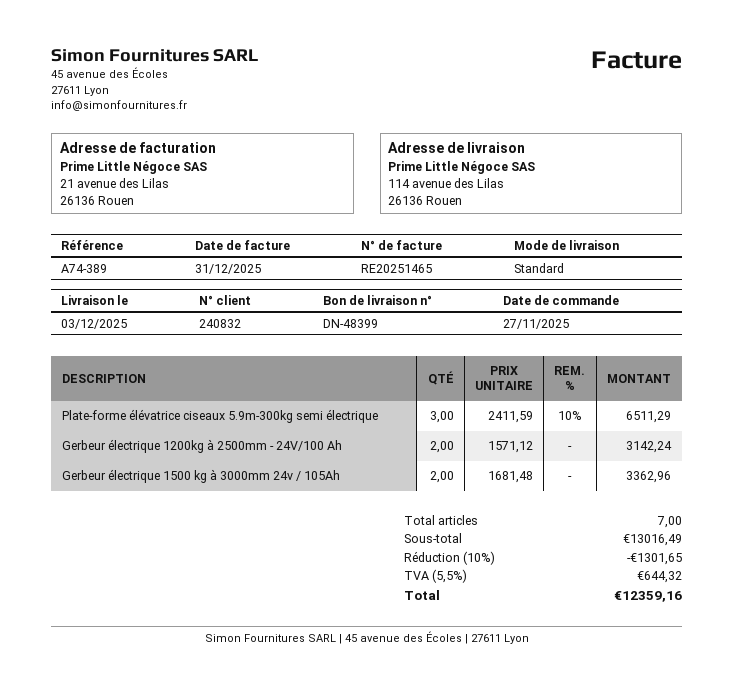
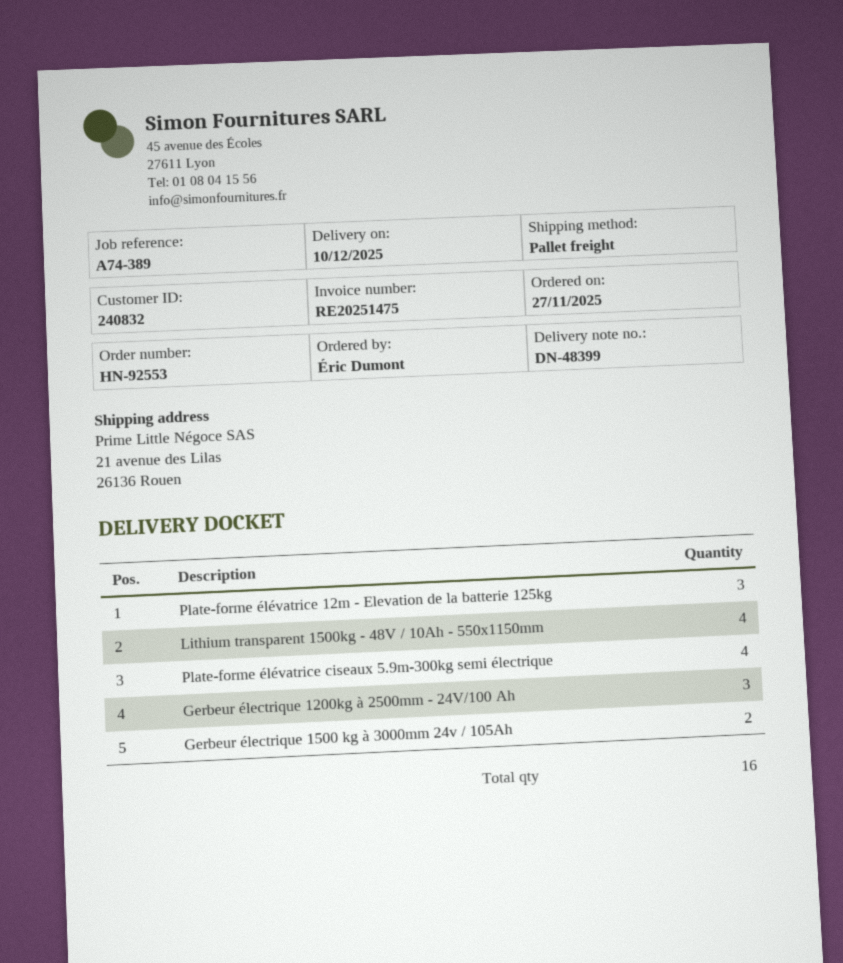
delivery date: 2025-12-03 -> 2025-12-10
invoice number: RE20251465 -> RE20251475
shipping method: standard -> pallet freight
ship to: 114 avenue des Lilas, 26136 Rouen -> 21 avenue des Lilas, 26136 Rouen
Plate-forme élévatrice ciseaux 5.9m-300kg semi électrique: 3 -> 4
Gerbeur électrique 1200kg à 2500mm - 24V/100 Ah: 2 -> 3
Plate-forme élévatrice 12m - Elevation de la batterie 125kg: none -> 3
Lithium transparent 1500kg - 48V / 10Ah - 550x1150mm: none -> 4
total quantity: 7 -> 16

